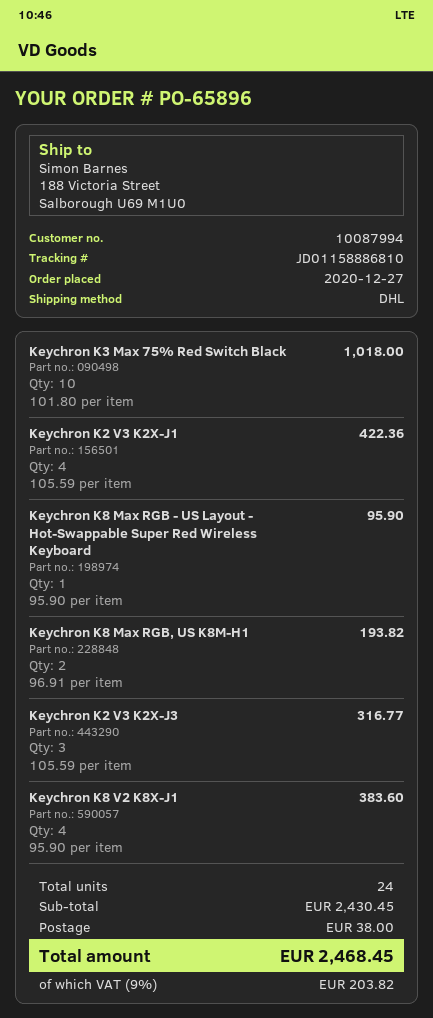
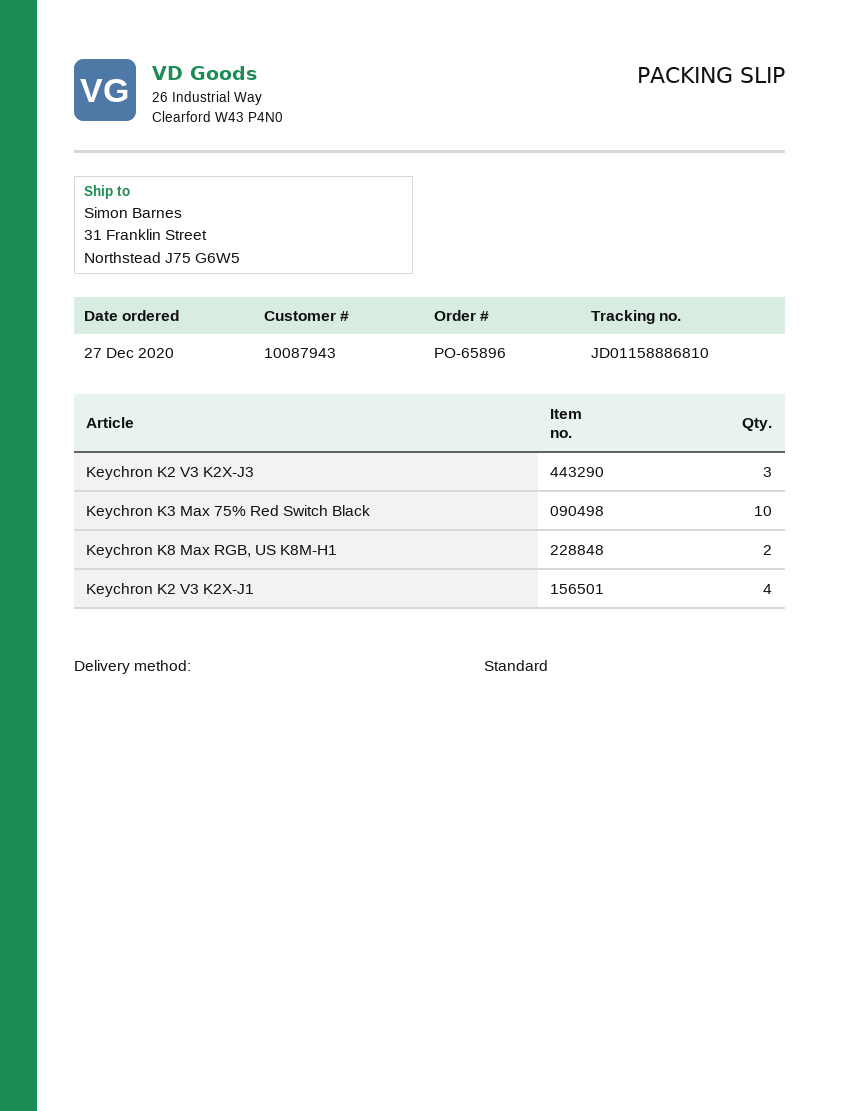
customer number: 10087994 -> 10087943
shipping method: DHL -> standard
ship to: 188 Victoria Street, Salborough U69 M1U0 -> 31 Franklin Street, Northstead J75 G6W5
Keychron K8 Max RGB - US Layout - Hot-Swappable Super Red Wireless Keyboard: 1 -> none
Keychron K8 V2 K8X-J1: 4 -> none

